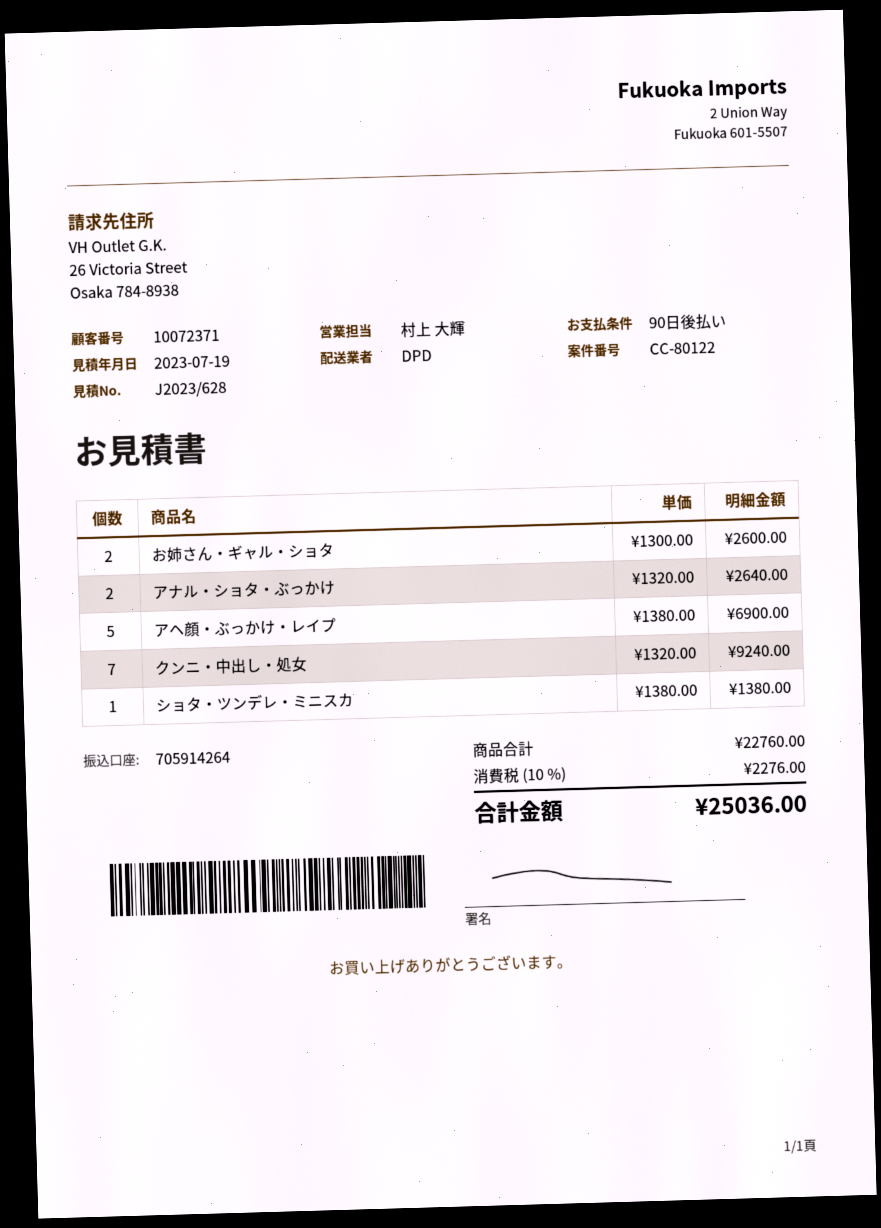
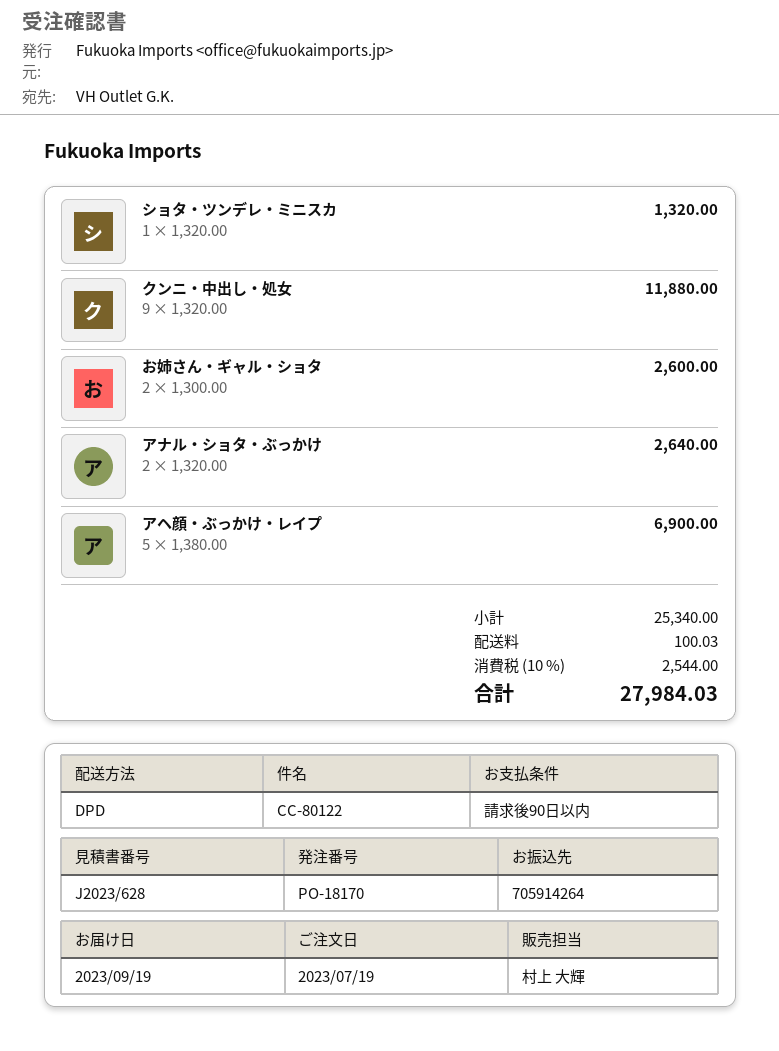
クンニ・中出し・処女: 7 x 1320.00 = 9240.00 -> 9 x 1320.00 = 11880.00
ショタ・ツンデレ・ミニスカ: 1 x 1380.00 = 1380.00 -> 1 x 1320.00 = 1320.00
subtotal: 22760.00 -> 25340.00
shipping: none -> 100.03
tax: 10% = 2276.00 -> 10% = 2544.00
total: 25036.00 -> 27984.03

